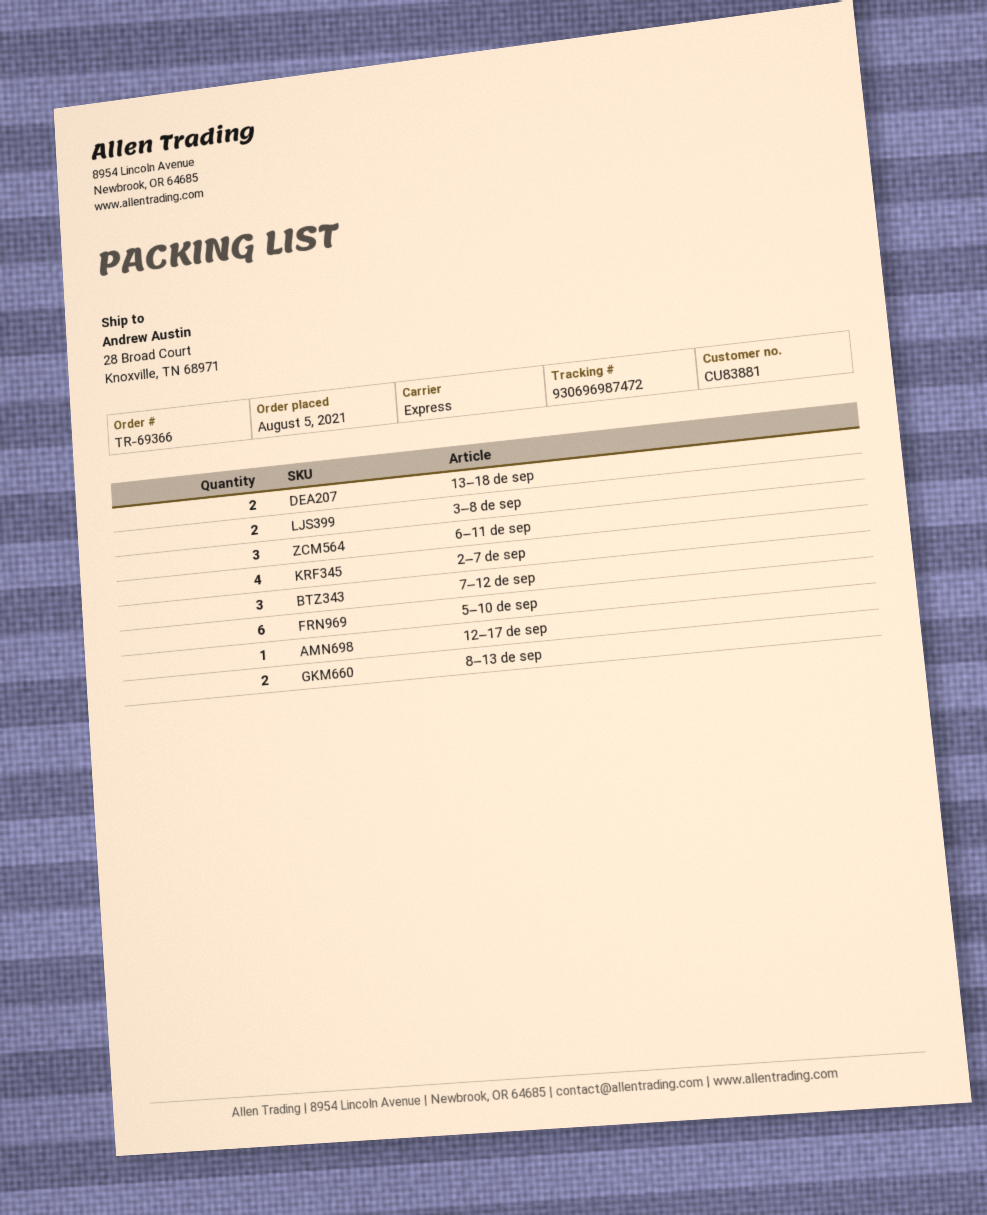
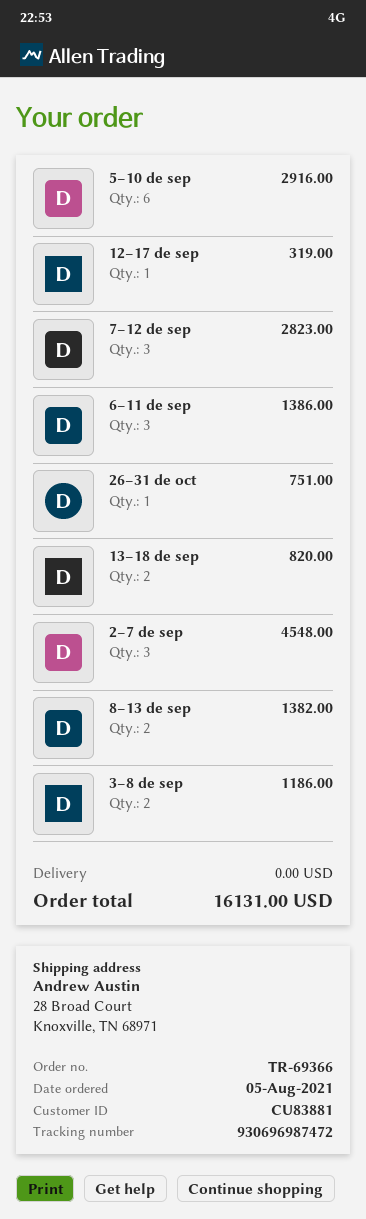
2–7 de sep: 4 -> 3
26–31 de oct: none -> 1

